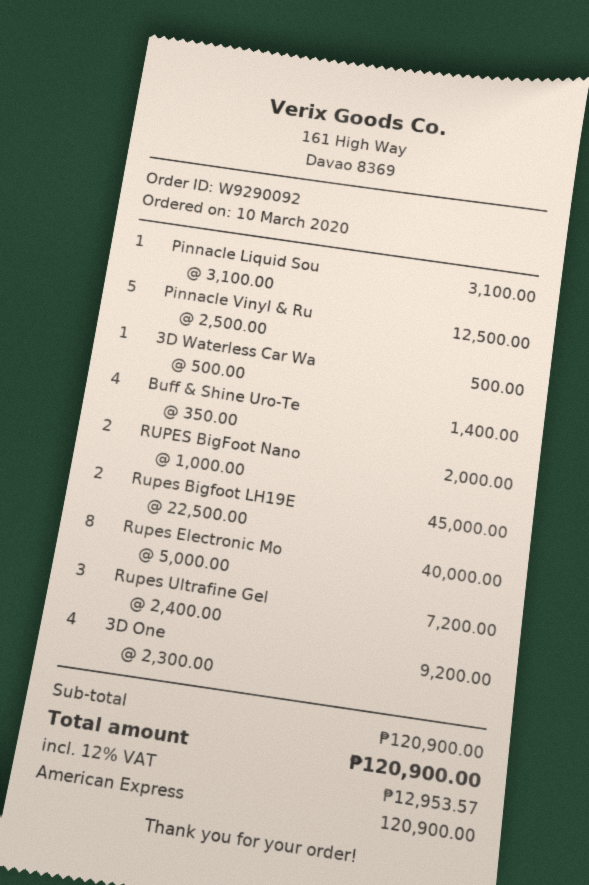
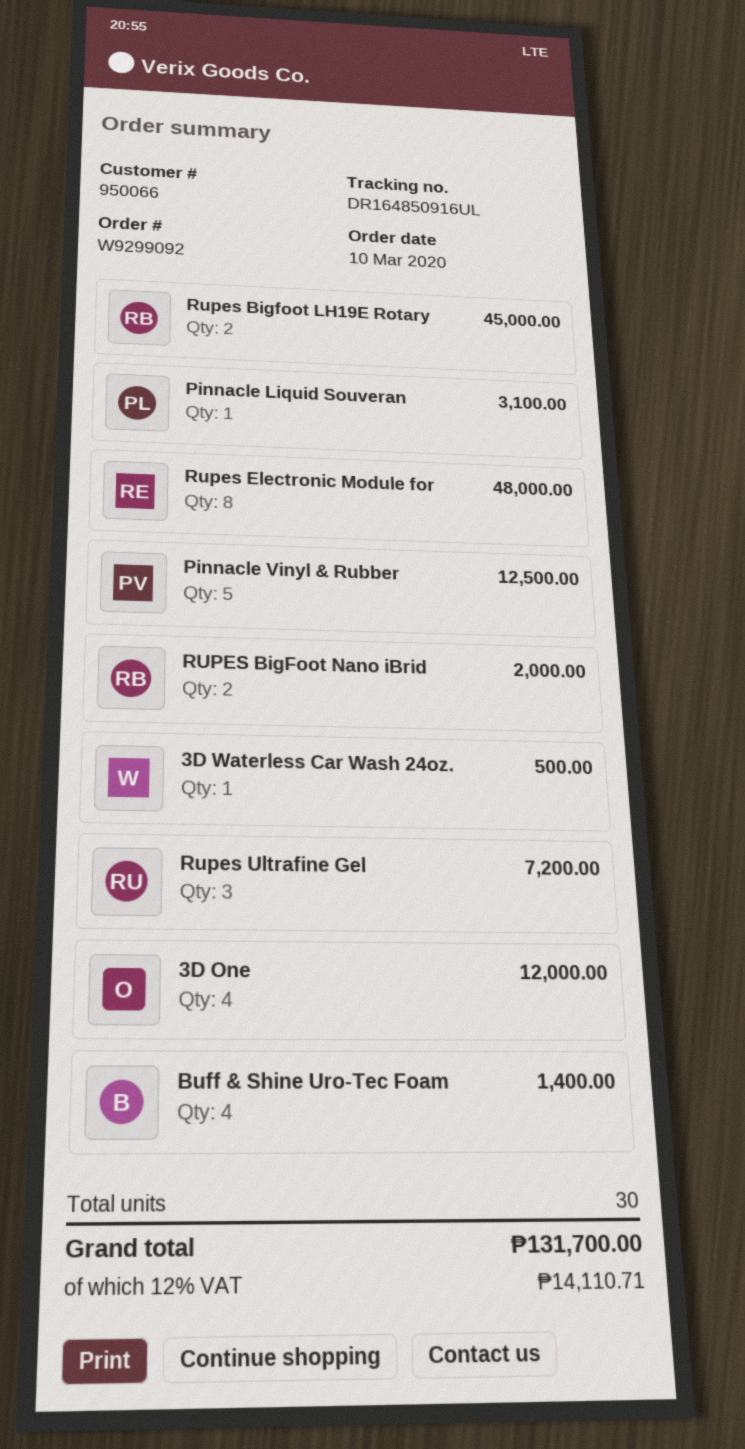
order number: W9290092 -> W9299092
Rupes Electronic Mo: 8 for 40000.00 -> 8 for 48000.00
3D One: 4 for 9200.00 -> 4 for 12000.00
tax: 12% = 12953.57 -> 12% = 14110.71
total: 120900.00 -> 131700.00

